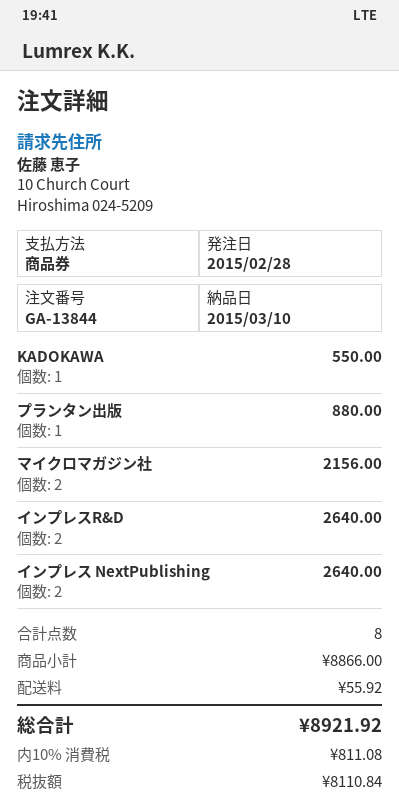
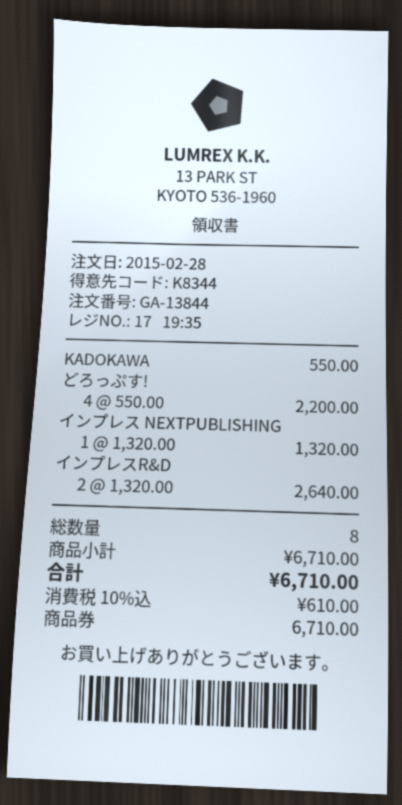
プランタン出版: 1 for 880.00 -> none
マイクロマガジン社: 2 for 2156.00 -> none
インプレス NextPublishing: 2 for 2640.00 -> 1 for 1320.00
どろっぷす!: none -> 4 for 2200.00
subtotal: 8866.00 -> 6710.00
shipping: 55.92 -> none
tax: 10% = 811.08 -> 10% = 610.00
total: 8921.92 -> 6710.00

